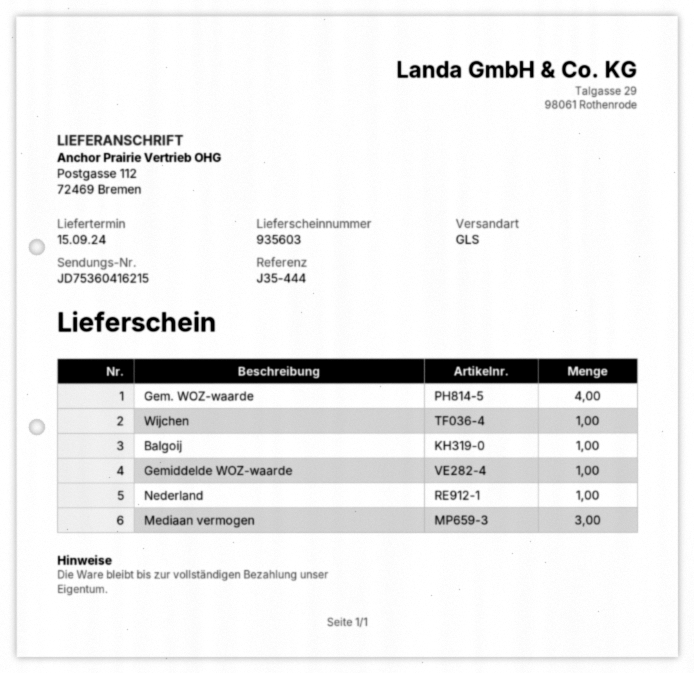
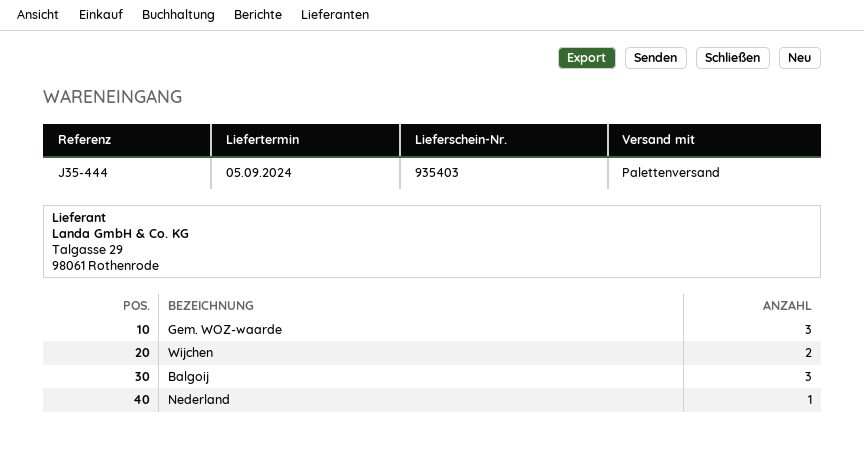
delivery note number: 935603 -> 935403
delivery date: 2024-09-15 -> 2024-09-05
shipping method: GLS -> pallet freight
Gem. WOZ-waarde: 4 -> 3
Wijchen: 1 -> 2
Balgoij: 1 -> 3
Gemiddelde WOZ-waarde: 1 -> none
Mediaan vermogen: 3 -> none

